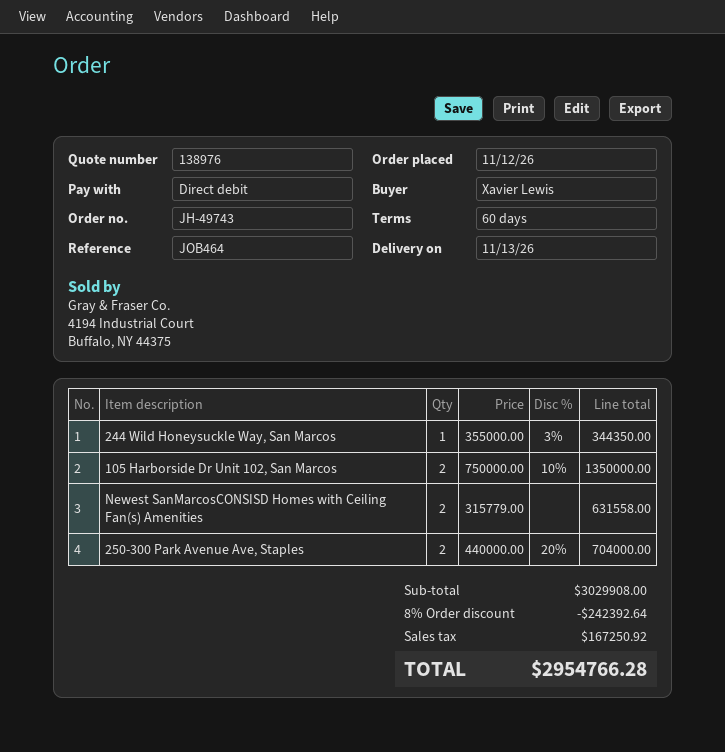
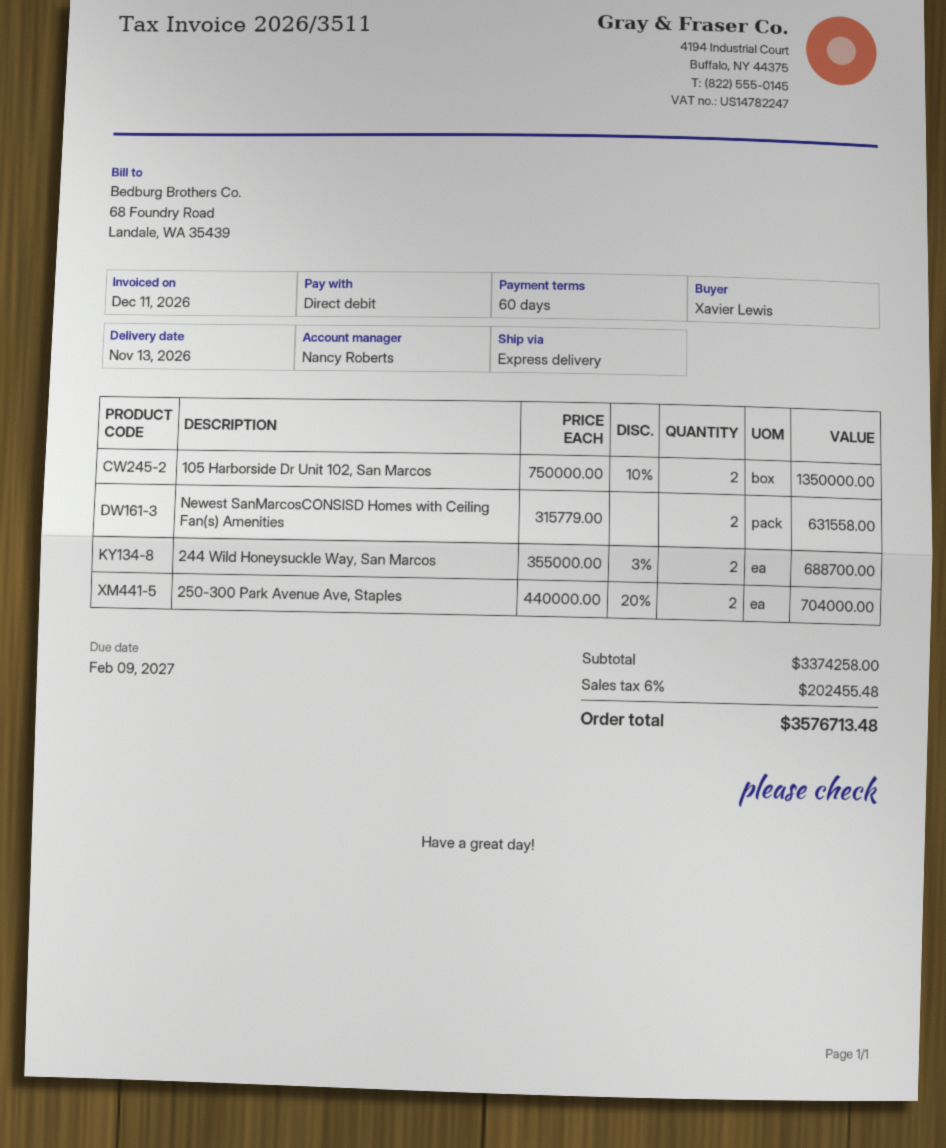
244 Wild Honeysuckle Way, San Marcos: 1 x 355000.00 - 3% = 344350.00 -> 2 x 355000.00 - 3% = 688700.00
subtotal: 3029908.00 -> 3374258.00
discount: 8% = 242392.64 -> none
tax: 167250.92 -> 202455.48
total: 2954766.28 -> 3576713.48

